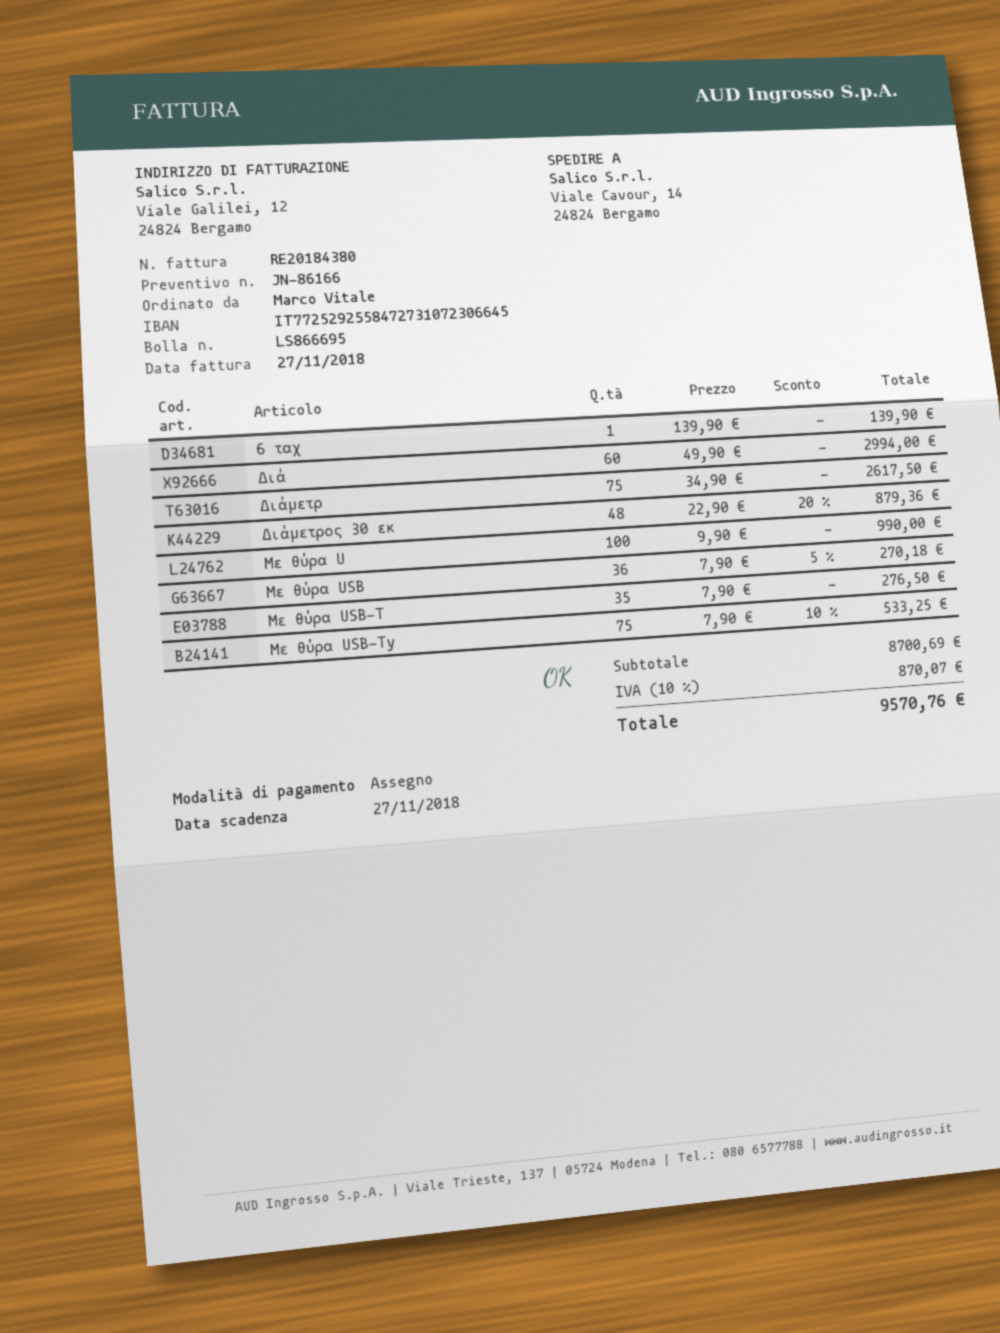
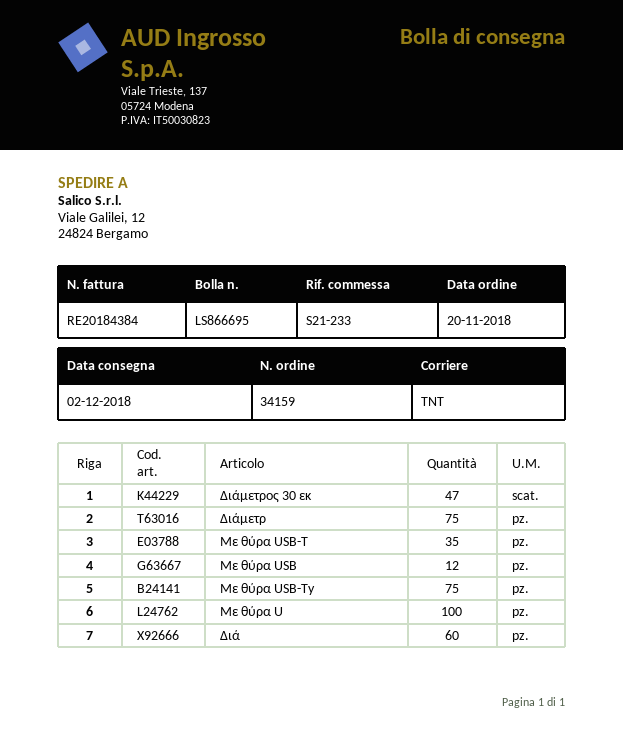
invoice number: RE20184380 -> RE20184384
ship to: Viale Cavour, 14, 24824 Bergamo -> Viale Galilei, 12, 24824 Bergamo
6 ταχ: 1 -> none
Διάμετρος 30 εκ: 48 -> 47
Με θύρα USB: 36 -> 12

